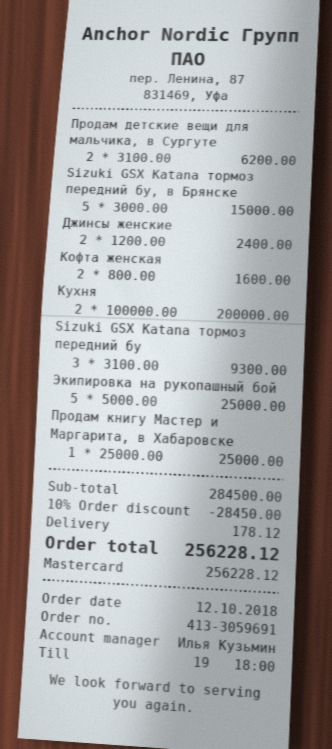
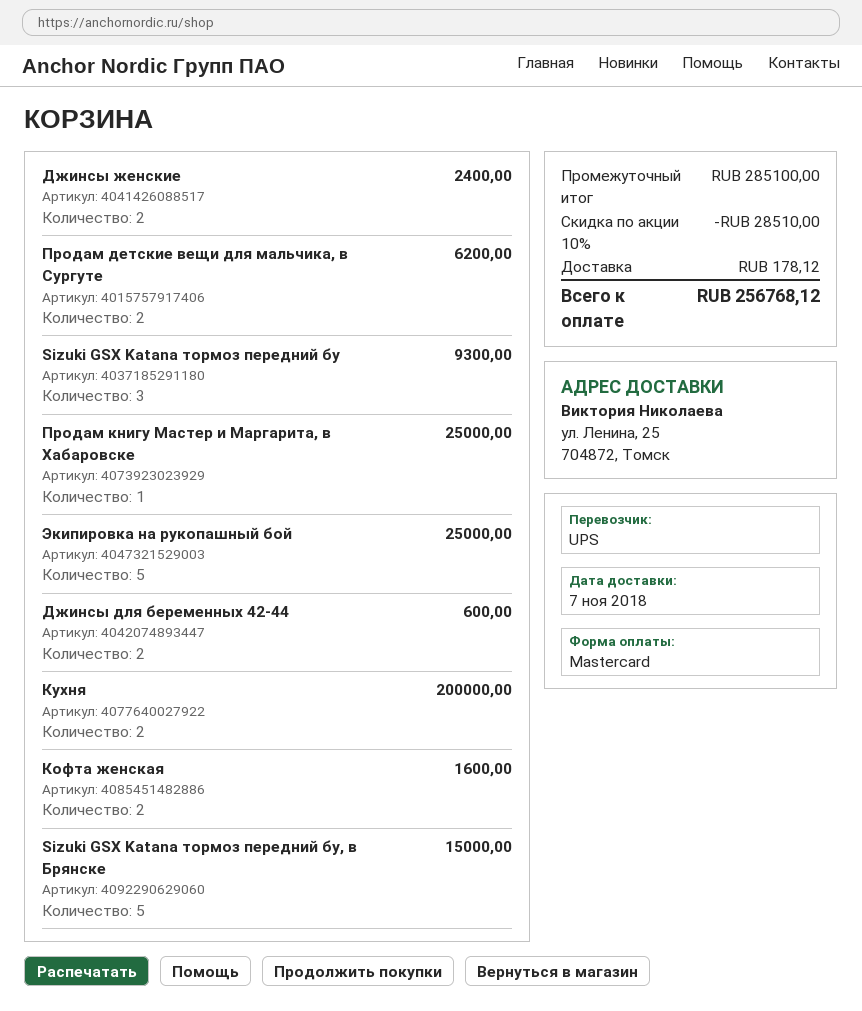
Джинсы для беременных 42-44: none -> 2 for 600.00
subtotal: 284500.00 -> 285100.00
discount: 10% = 28450.00 -> 10% = 28510.00
total: 256228.12 -> 256768.12

